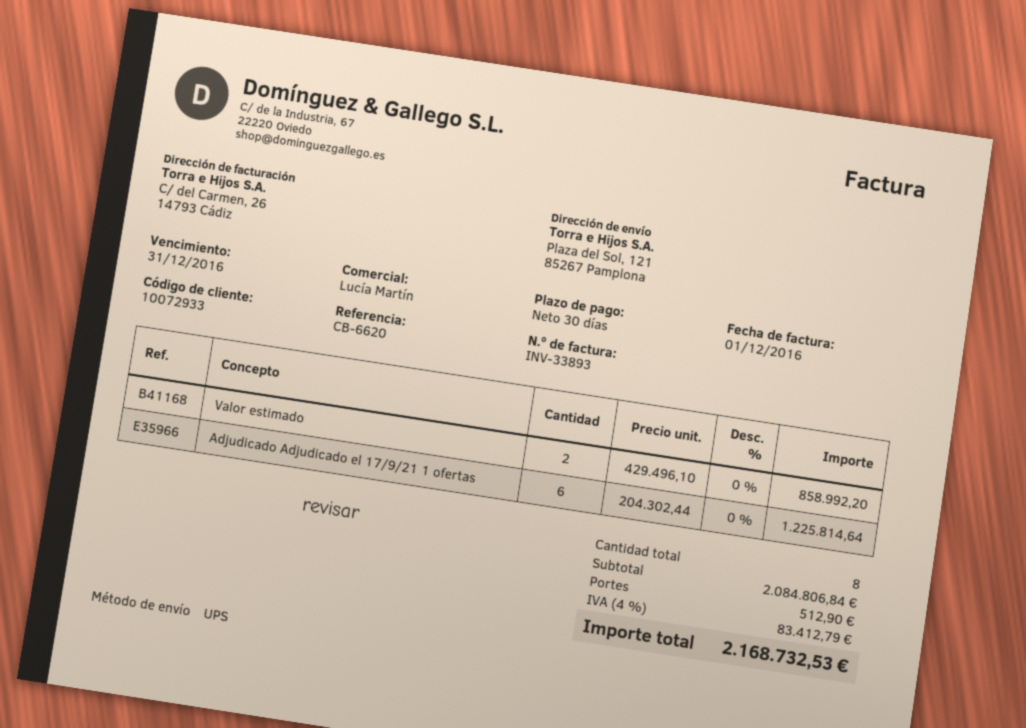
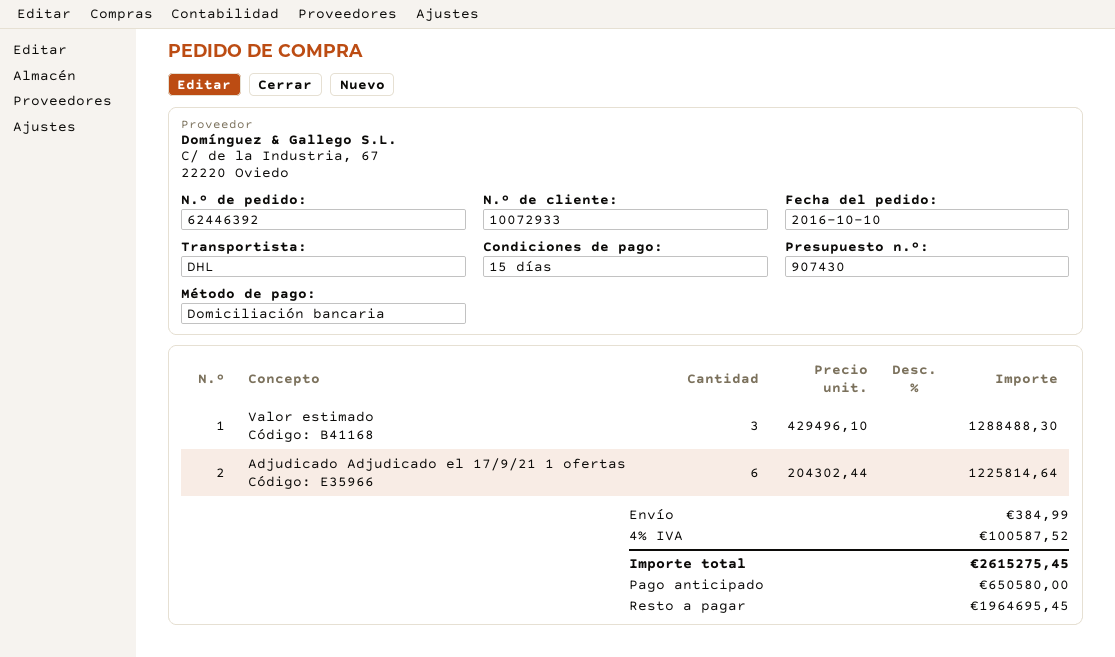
payment terms: 30 days -> 15 days
shipping method: UPS -> DHL
Valor estimado: 2 x 429496.10 = 858992.20 -> 3 x 429496.10 = 1288488.30
shipping: 512.90 -> 384.99
tax: 4% = 83412.79 -> 4% = 100587.52
total: 2168732.53 -> 2615275.45

